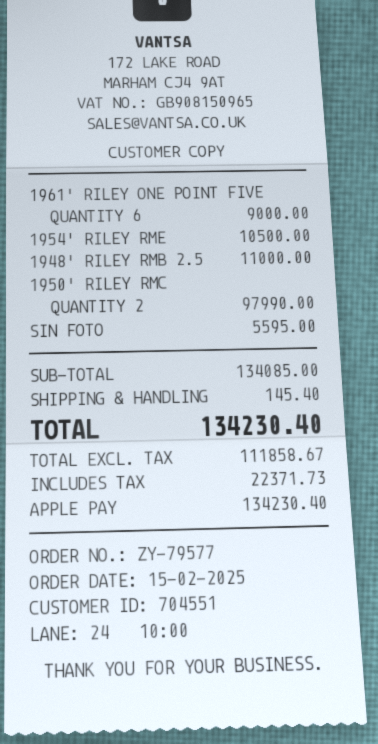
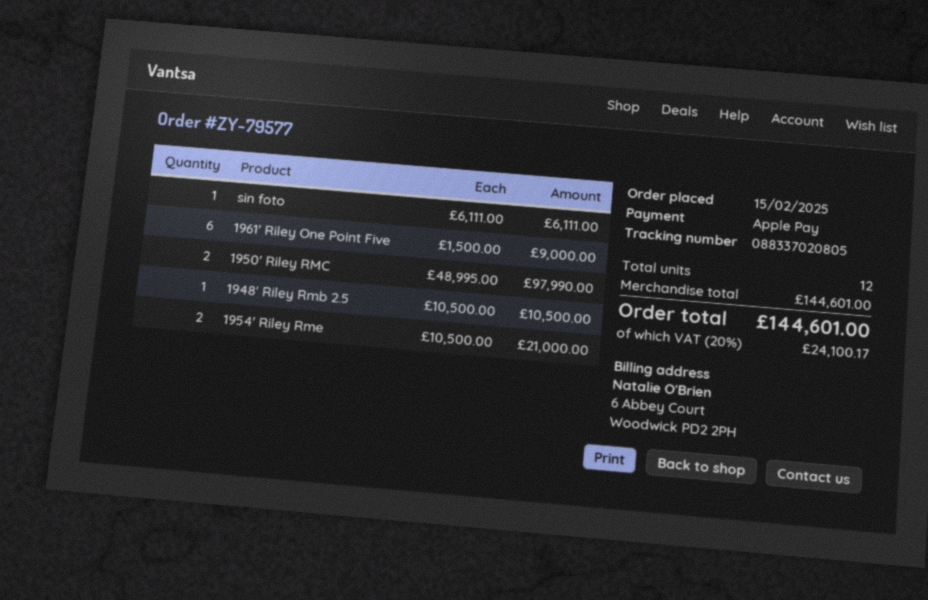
1954' RILEY RME: 1 for 10500.00 -> 2 for 21000.00
1948' RILEY RMB 2.5: 1 for 11000.00 -> 1 for 10500.00
SIN FOTO: 1 for 5595.00 -> 1 for 6111.00
subtotal: 134085.00 -> 144601.00
shipping: 145.40 -> none
tax: 22371.73 -> 24100.17
total: 134230.40 -> 144601.00

